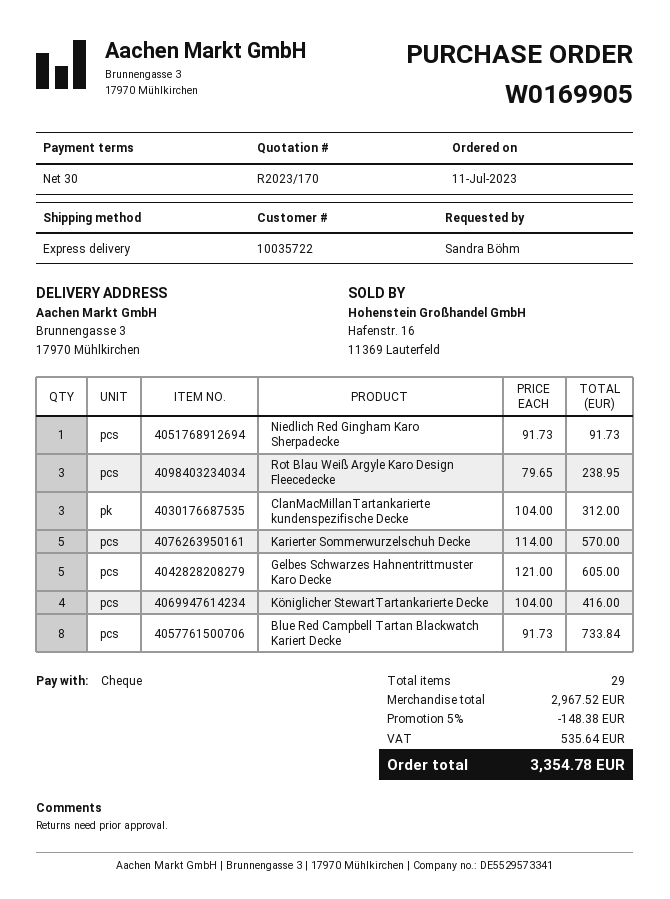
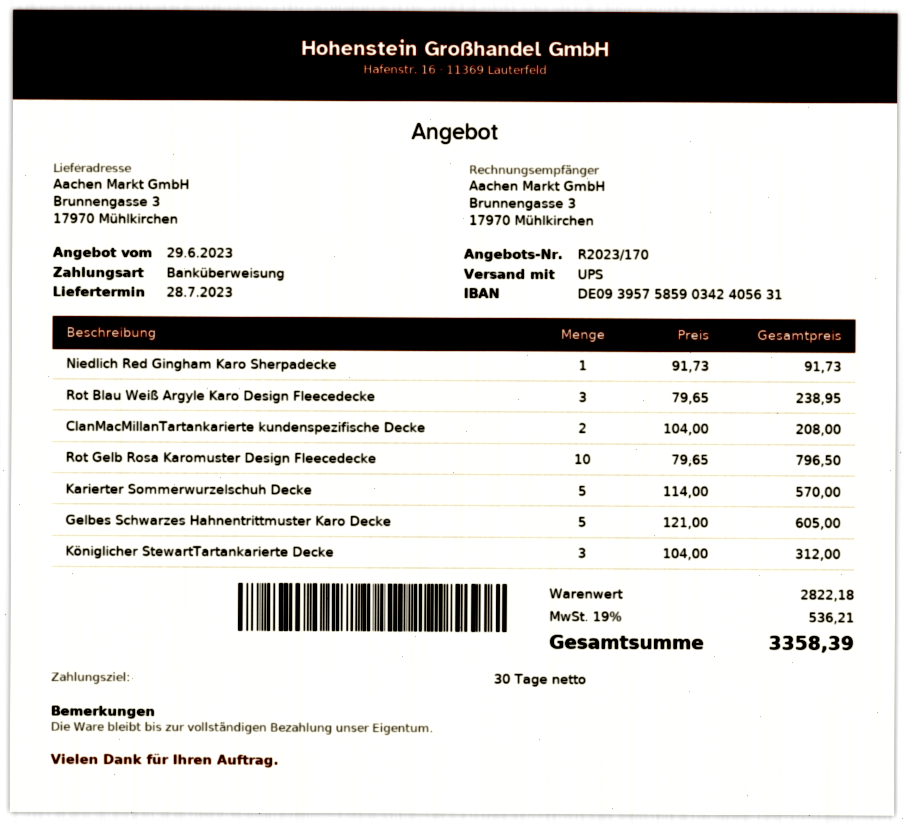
payment method: cheque -> bank transfer
shipping method: express -> UPS
ClanMacMillanTartankarierte kundenspezifische Decke: 3 x 104.00 = 312.00 -> 2 x 104.00 = 208.00
Königlicher StewartTartankarierte Decke: 4 x 104.00 = 416.00 -> 3 x 104.00 = 312.00
Blue Red Campbell Tartan Blackwatch Kariert Decke: 8 x 91.73 = 733.84 -> none
Rot Gelb Rosa Karomuster Design Fleecedecke: none -> 10 x 79.65 = 796.50
subtotal: 2967.52 -> 2822.18
discount: 5% = 148.38 -> none
tax: 535.64 -> 536.21
total: 3354.78 -> 3358.39

